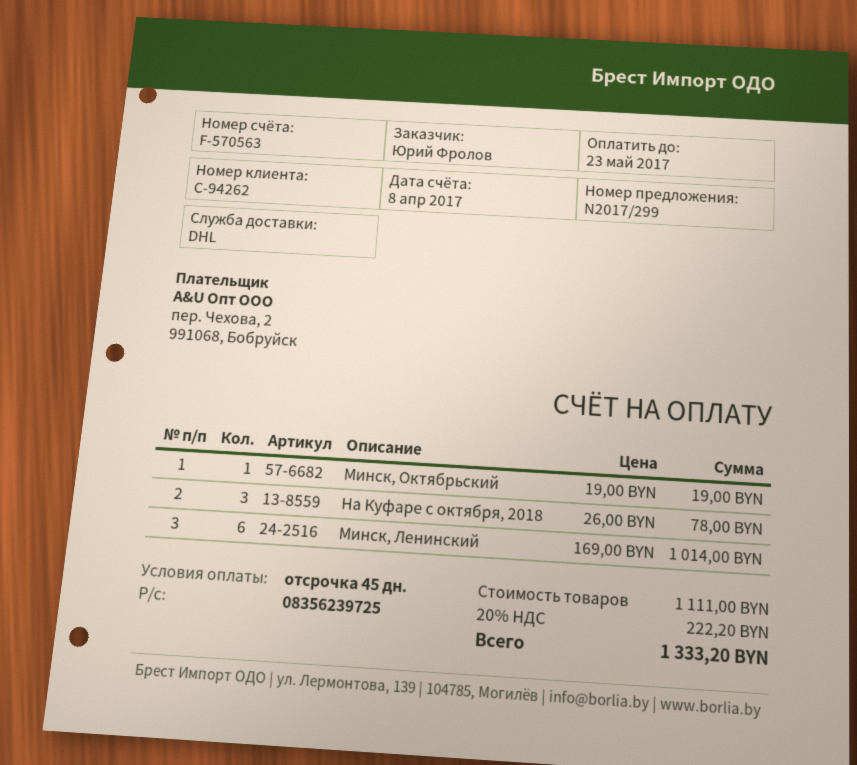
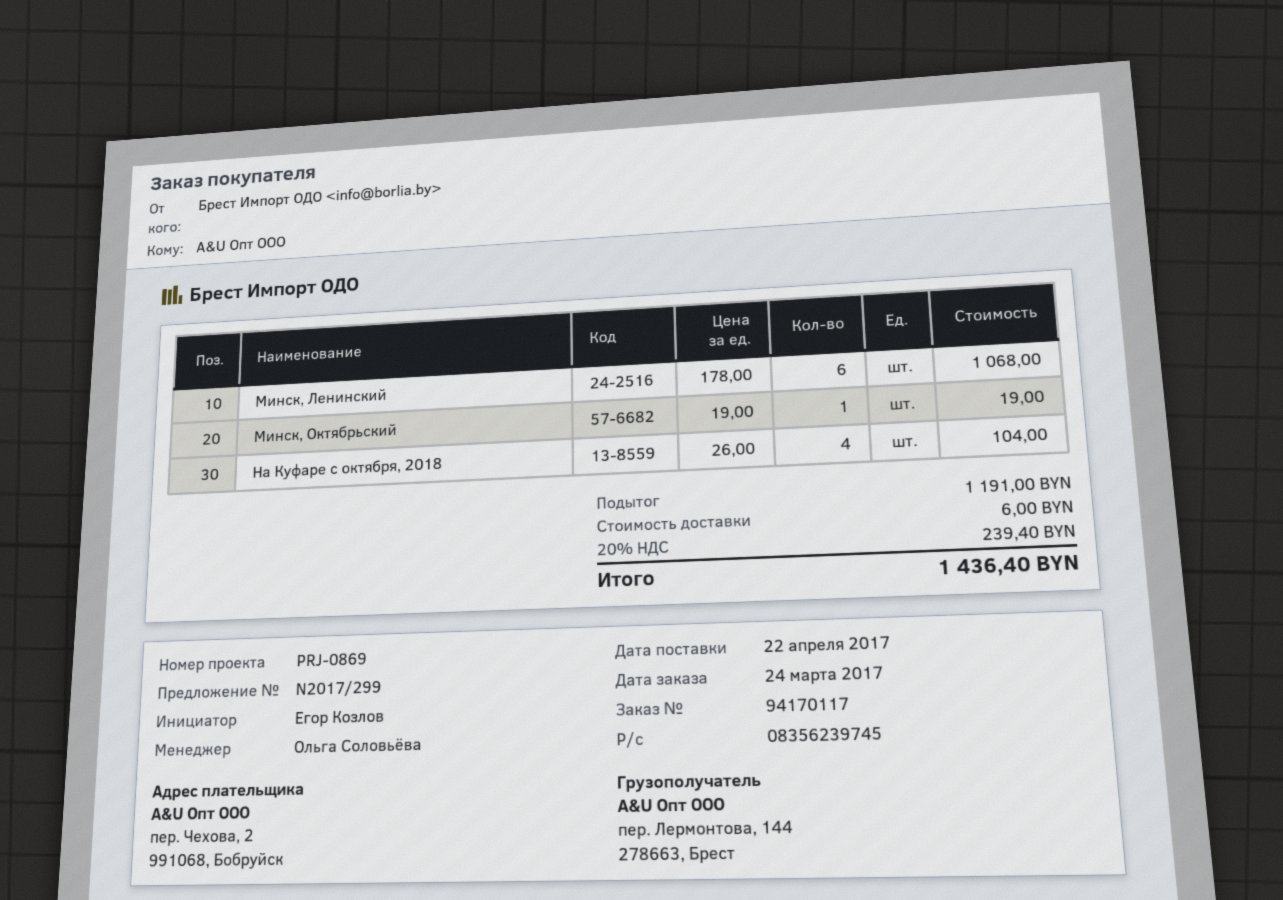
ordered by: Юрий Фролов -> Егор Козлов
bank account: 08356239725 -> 08356239745
На Куфаре с октября, 2018: 3 x 26.00 = 78.00 -> 4 x 26.00 = 104.00
Минск, Ленинский: 6 x 169.00 = 1014.00 -> 6 x 178.00 = 1068.00
subtotal: 1111.00 -> 1191.00
shipping: none -> 6.00
tax: 20% = 222.20 -> 20% = 239.40
total: 1333.20 -> 1436.40

